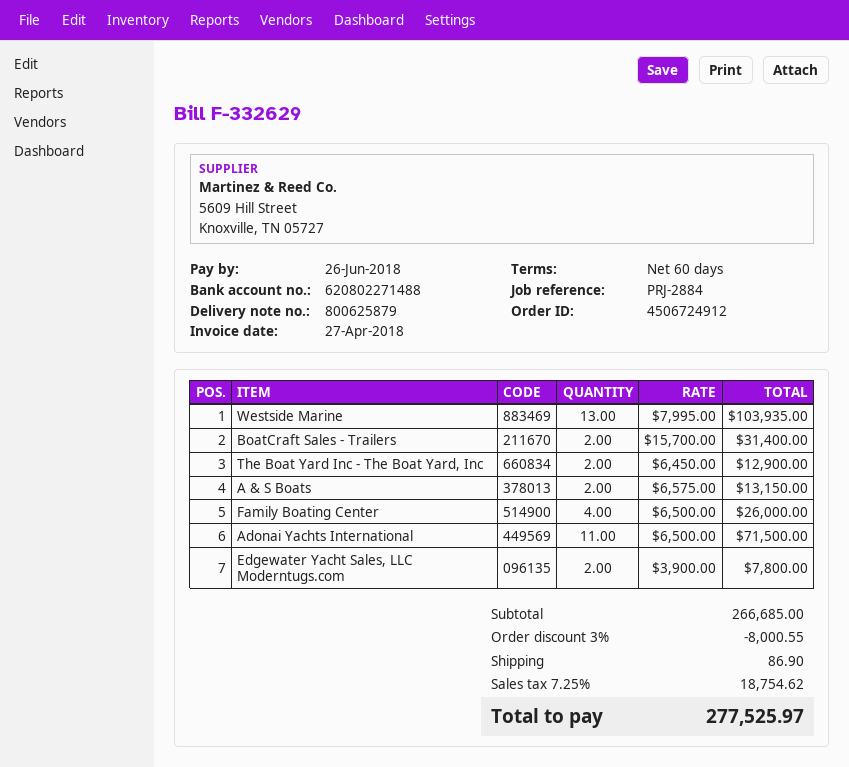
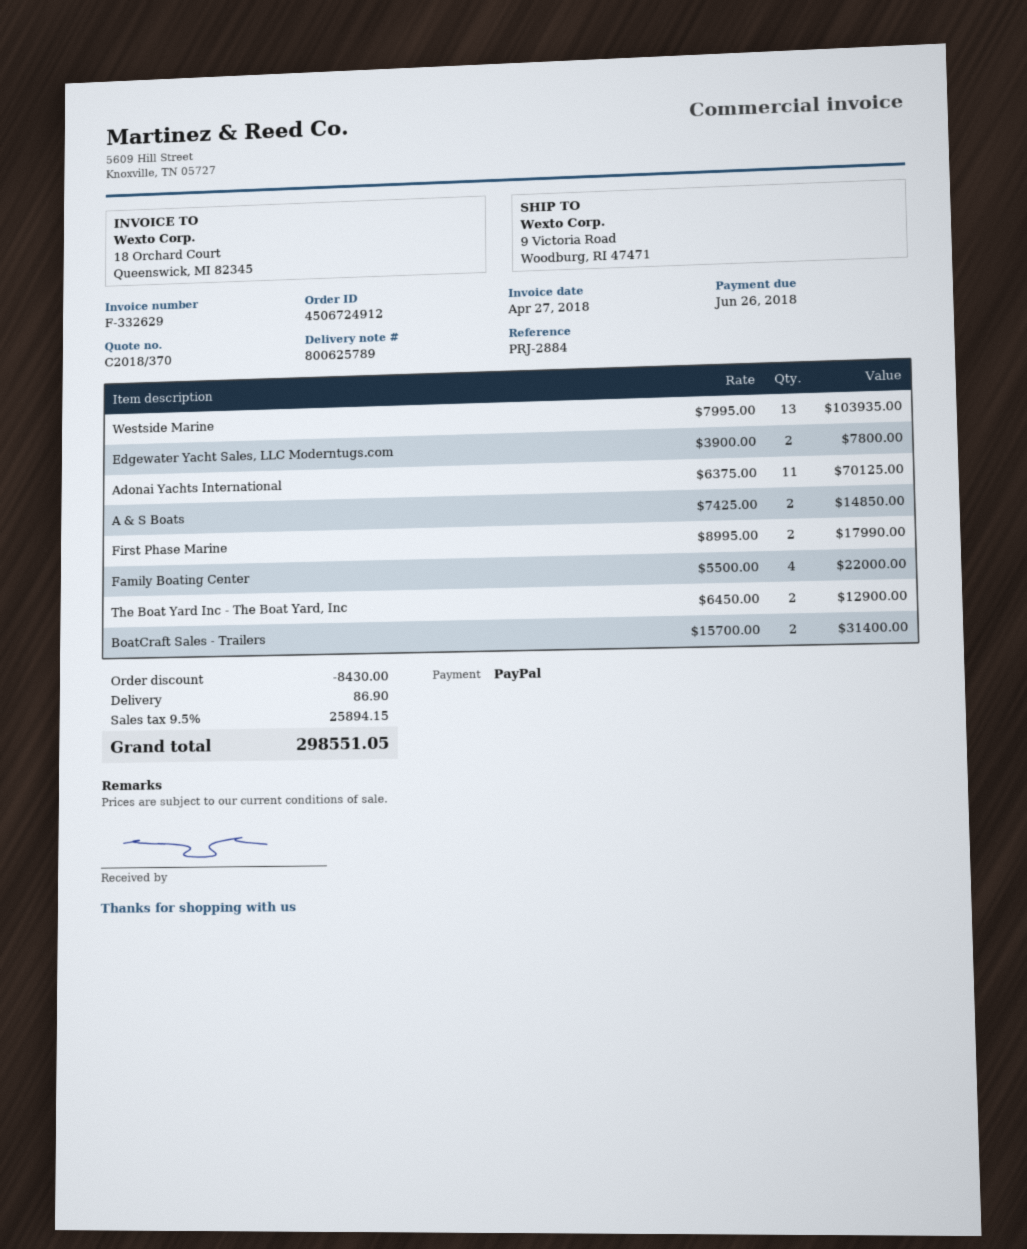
delivery note number: 800625879 -> 800625789
A & S Boats: 2 x 6575.00 = 13150.00 -> 2 x 7425.00 = 14850.00
Family Boating Center: 4 x 6500.00 = 26000.00 -> 4 x 5500.00 = 22000.00
Adonai Yachts International: 11 x 6500.00 = 71500.00 -> 11 x 6375.00 = 70125.00
First Phase Marine: none -> 2 x 8995.00 = 17990.00
discount: 8000.55 -> 8430.00
tax: 7.25% = 18754.62 -> 9.5% = 25894.15
total: 277525.97 -> 298551.05

